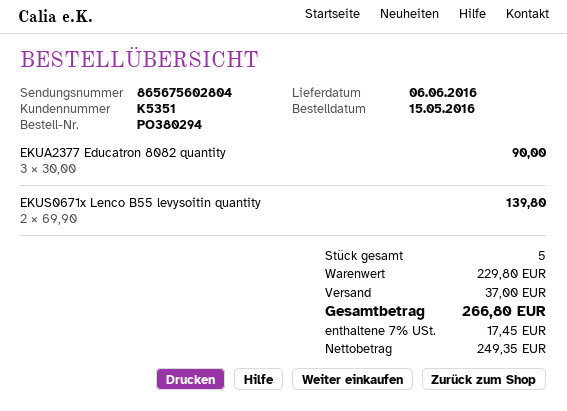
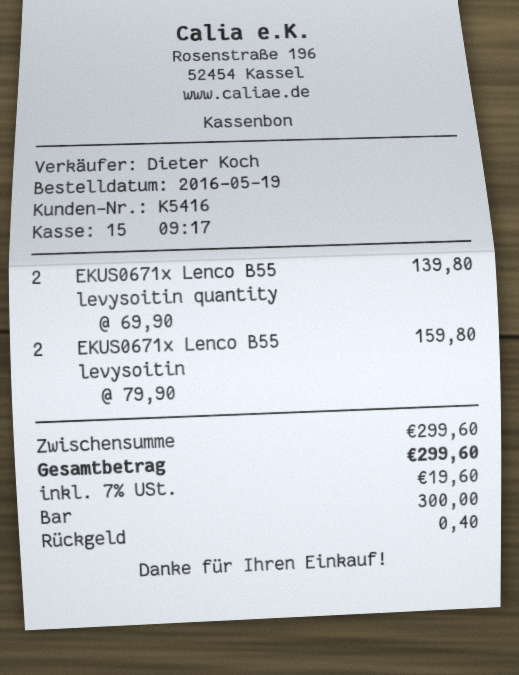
order date: 2016-05-15 -> 2016-05-19
customer number: K5351 -> K5416
EKUA2377 Educatron 8082 quantity: 3 x 30.00 = 90.00 -> none
EKUS0671x Lenco B55 levysoitin: none -> 2 x 79.90 = 159.80
subtotal: 229.80 -> 299.60
shipping: 37.00 -> none
tax: 7% = 17.45 -> 7% = 19.60
total: 266.80 -> 299.60

